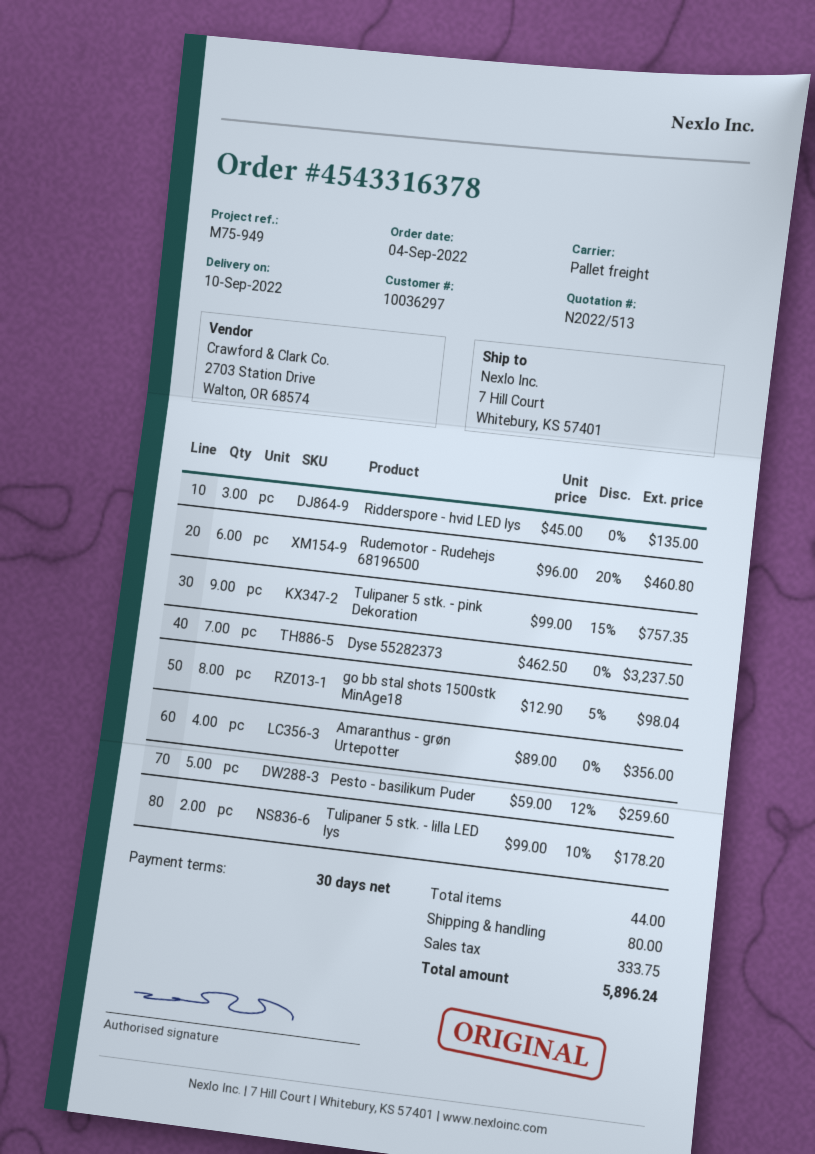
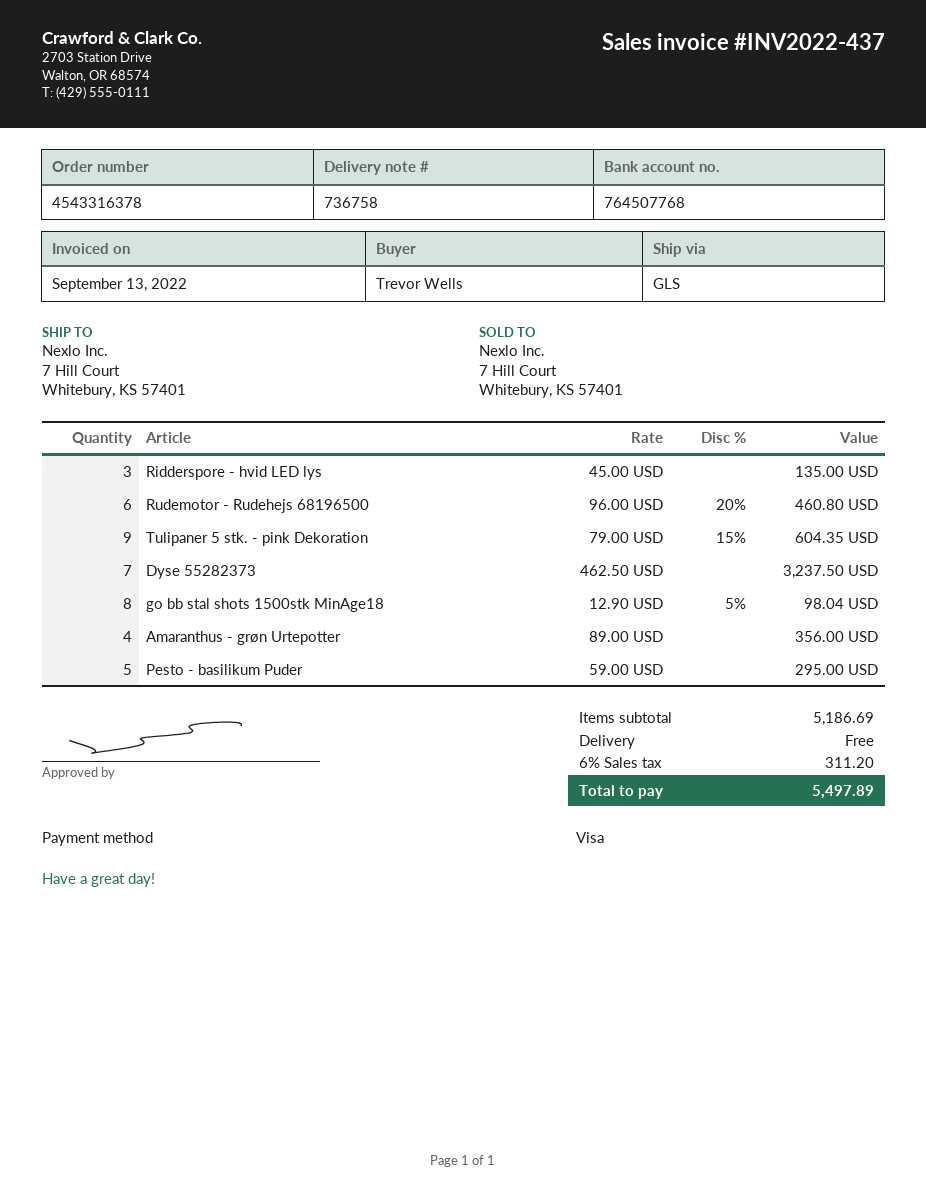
shipping method: pallet freight -> GLS
Tulipaner 5 stk. - pink Dekoration: 9 x 99.00 - 15% = 757.35 -> 9 x 79.00 - 15% = 604.35
Pesto - basilikum Puder: 5 x 59.00 - 12% = 259.60 -> 5 x 59.00 = 295.00
Tulipaner 5 stk. - lilla LED lys: 2 x 99.00 - 10% = 178.20 -> none
shipping: 80.00 -> 0.00
tax: 333.75 -> 311.20
total: 5896.24 -> 5497.89

